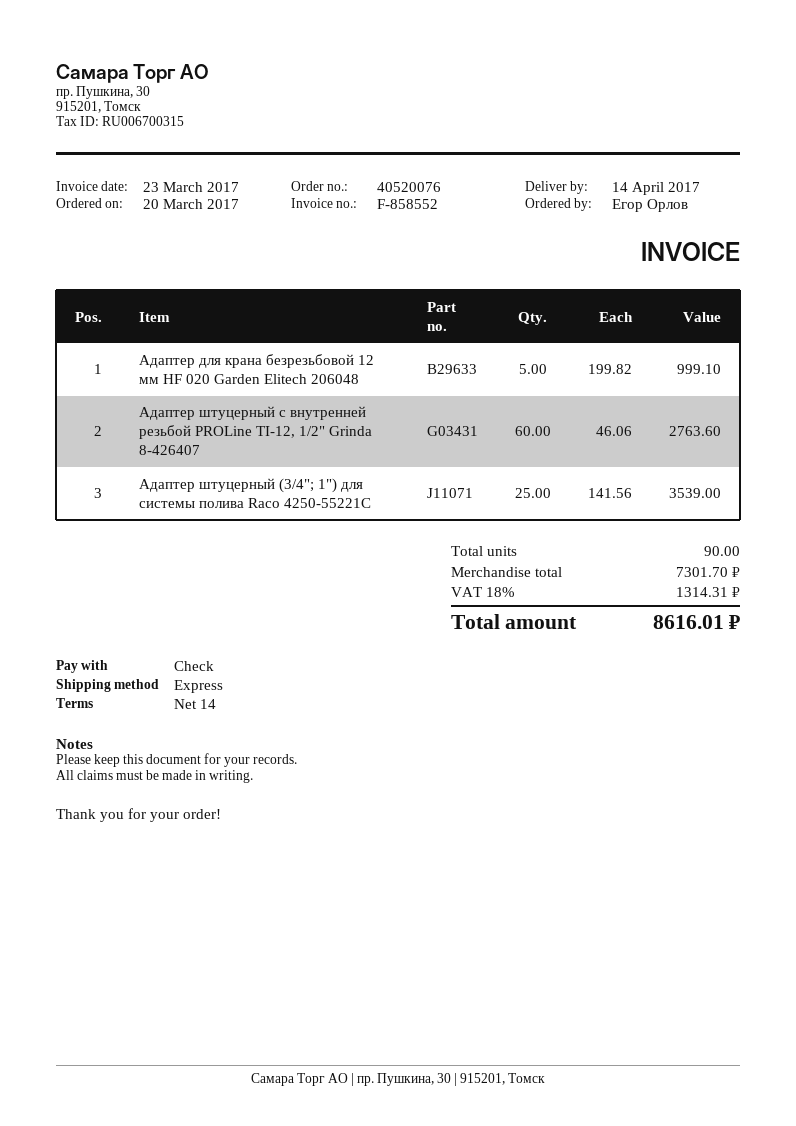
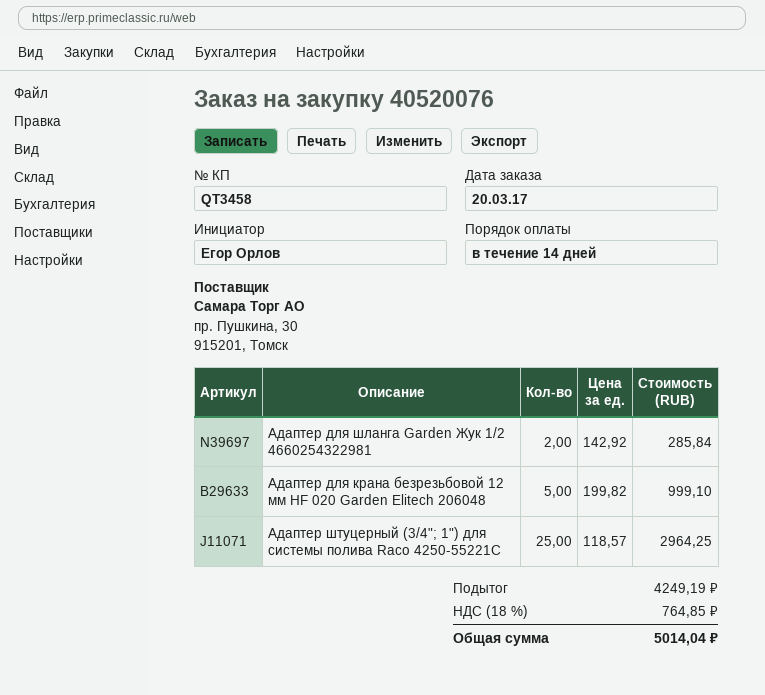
Адаптер штуцерный с внутренней резьбой PROLine TI-12, 1/2" Grinda 8-426407: 60 x 46.06 = 2763.60 -> none
Адаптер штуцерный (3/4"; 1") для системы полива Raco 4250-55221C: 25 x 141.56 = 3539.00 -> 25 x 118.57 = 2964.25
Адаптер для шланга Garden Жук 1/2 4660254322981: none -> 2 x 142.92 = 285.84
subtotal: 7301.70 -> 4249.19
tax: 18% = 1314.31 -> 18% = 764.85
total: 8616.01 -> 5014.04

